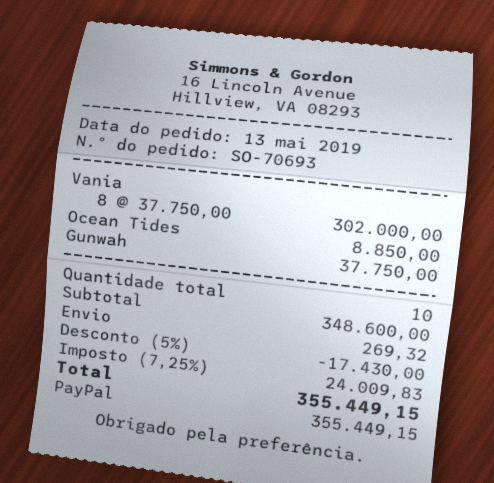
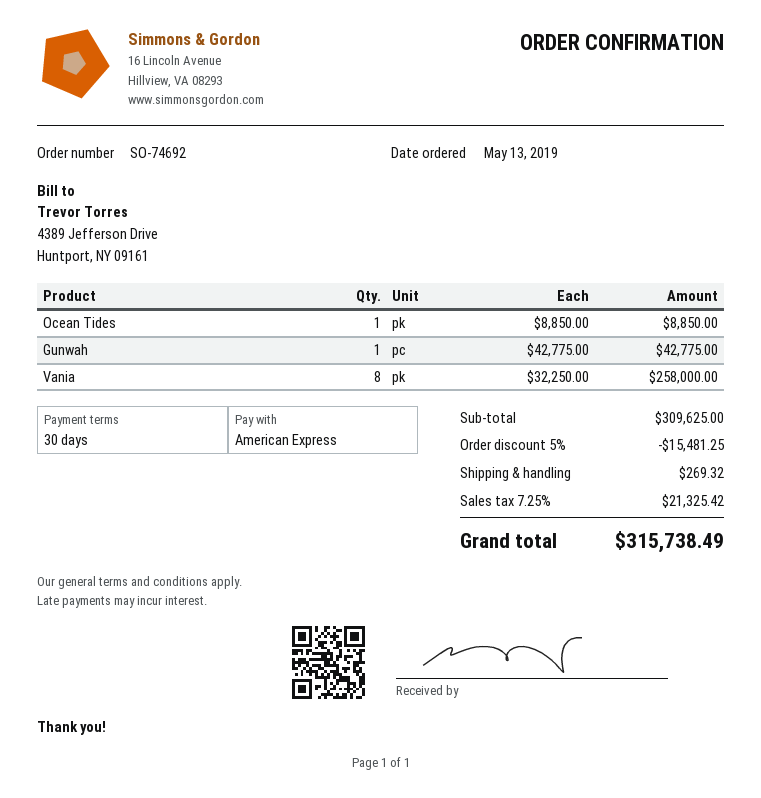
order number: SO-70693 -> SO-74692
payment method: PayPal -> American Express
Vania: 8 x 37750.00 = 302000.00 -> 8 x 32250.00 = 258000.00
Gunwah: 1 x 37750.00 = 37750.00 -> 1 x 42775.00 = 42775.00
subtotal: 348600.00 -> 309625.00
discount: 5% = 17430.00 -> 5% = 15481.25
tax: 7.25% = 24009.83 -> 7.25% = 21325.42
total: 355449.15 -> 315738.49

